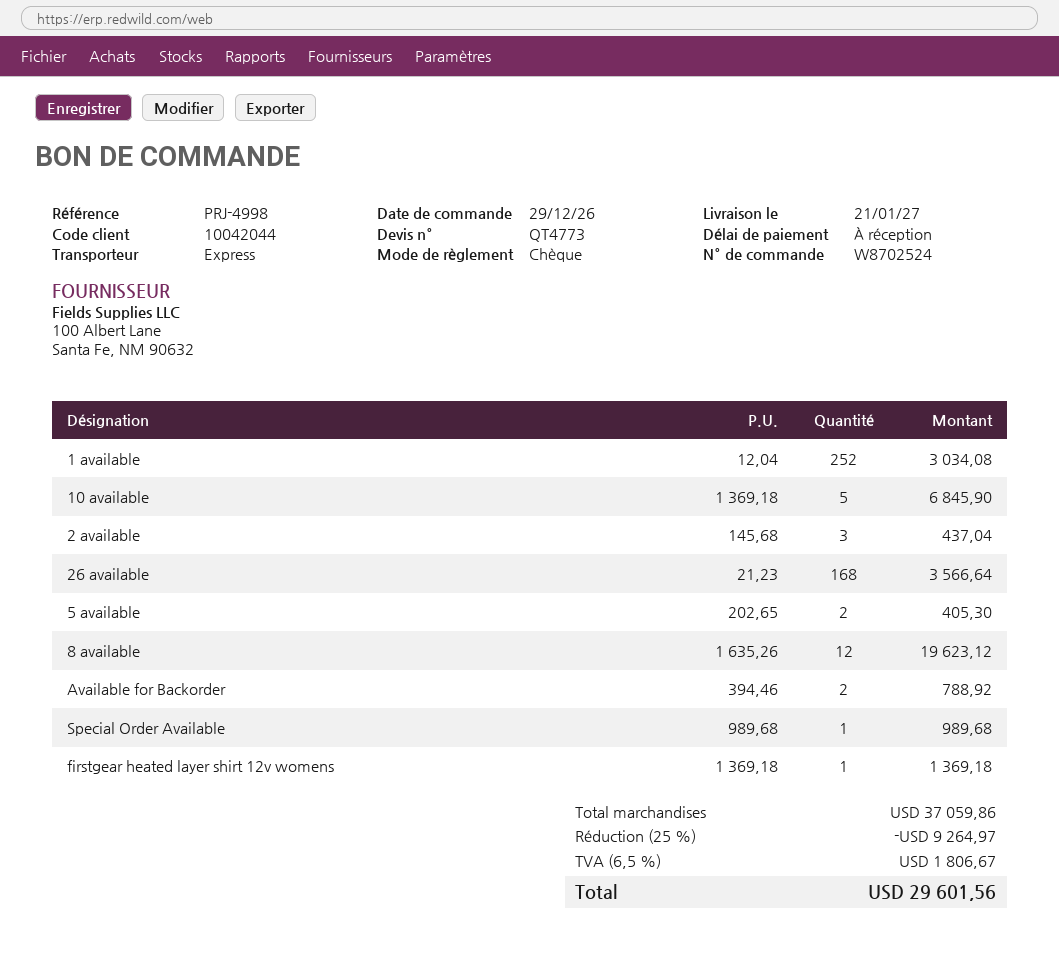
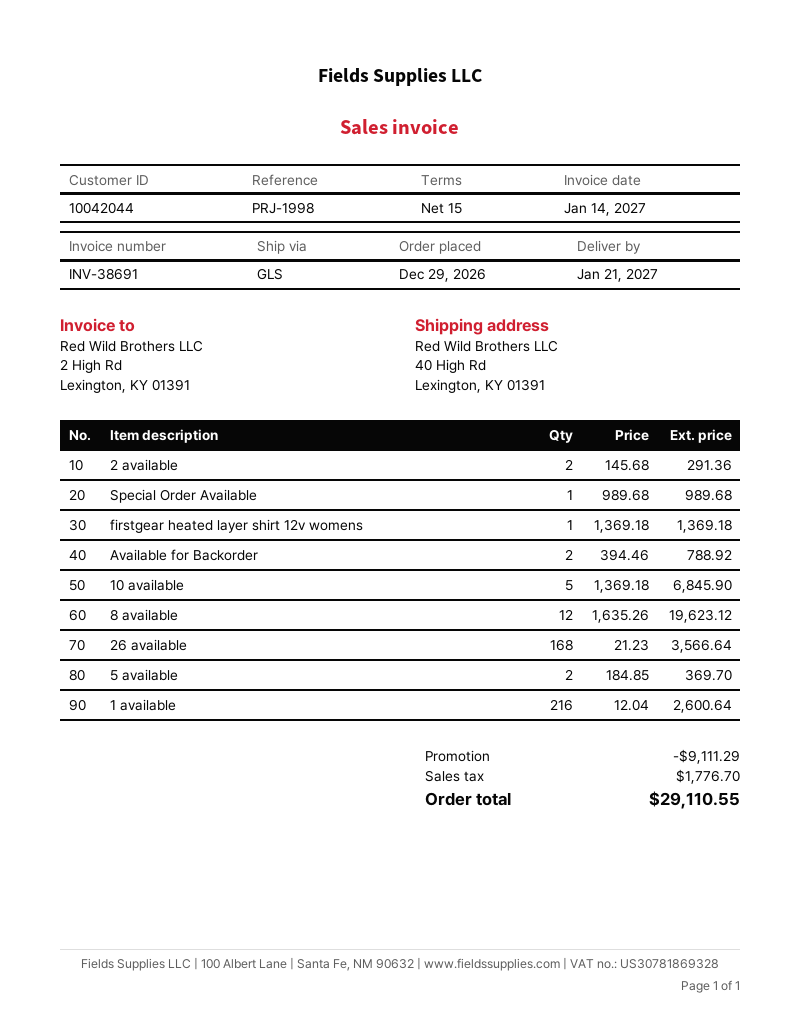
payment terms: on receipt -> 15 days
reference: PRJ-4998 -> PRJ-1998
shipping method: express -> GLS
1 available: 252 x 12.04 = 3034.08 -> 216 x 12.04 = 2600.64
2 available: 3 x 145.68 = 437.04 -> 2 x 145.68 = 291.36
5 available: 2 x 202.65 = 405.30 -> 2 x 184.85 = 369.70
discount: 9264.97 -> 9111.29
tax: 1806.67 -> 1776.70
total: 29601.56 -> 29110.55

